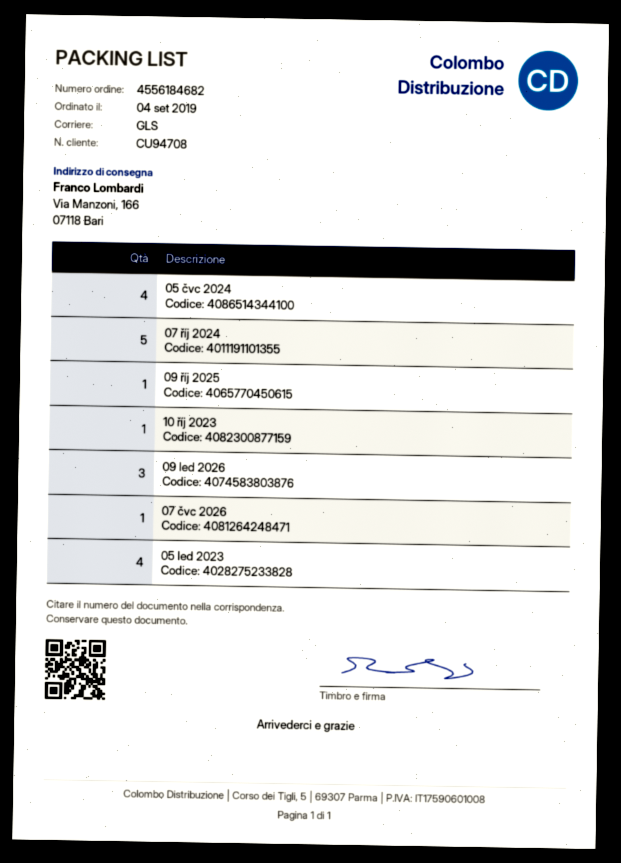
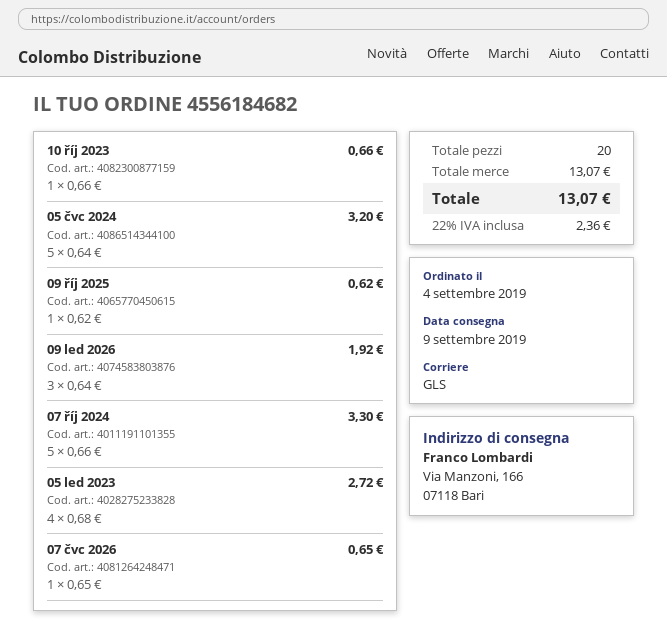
05 čvc 2024: 4 -> 5

